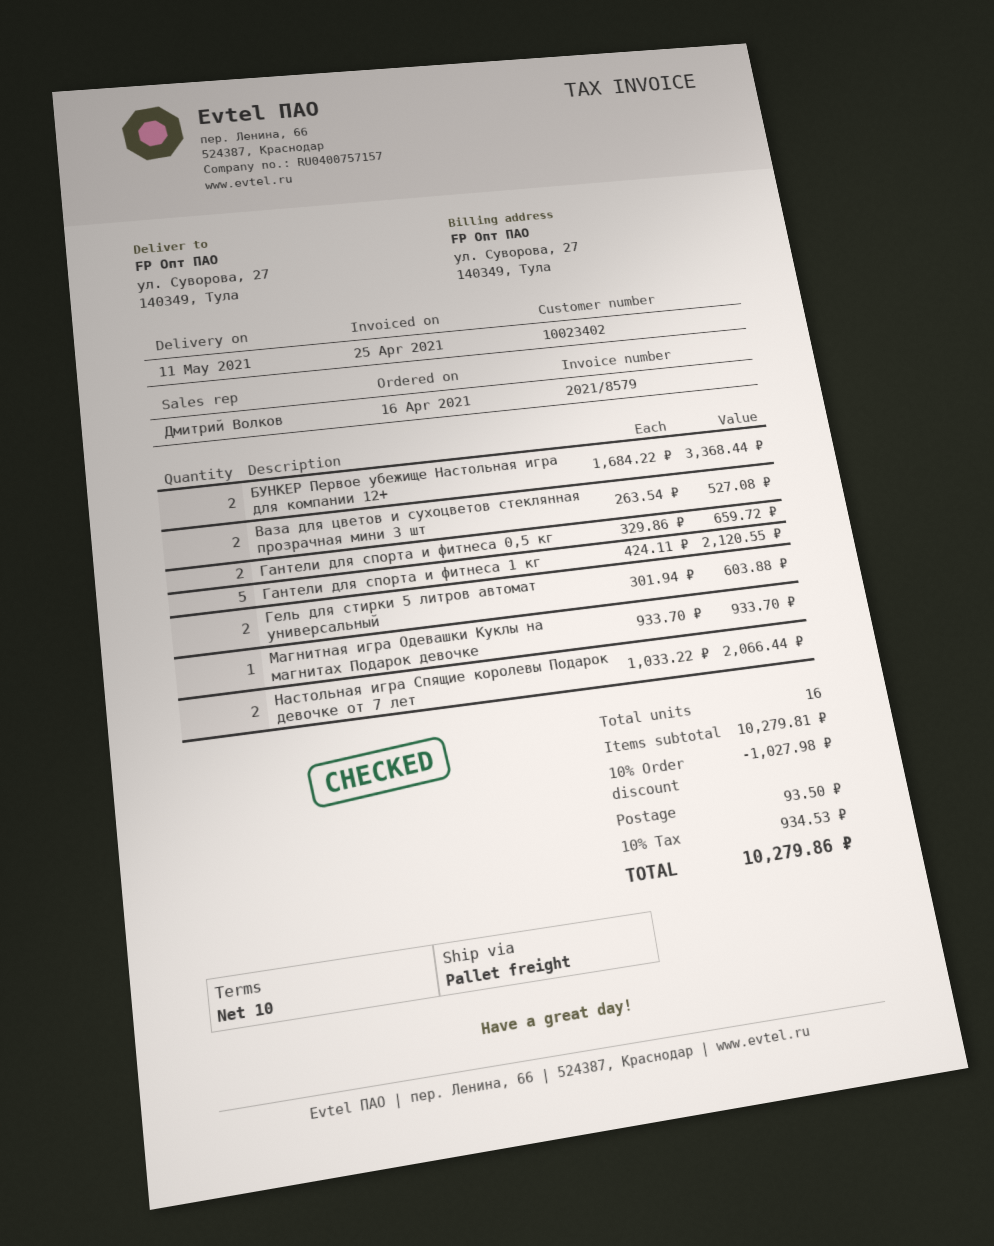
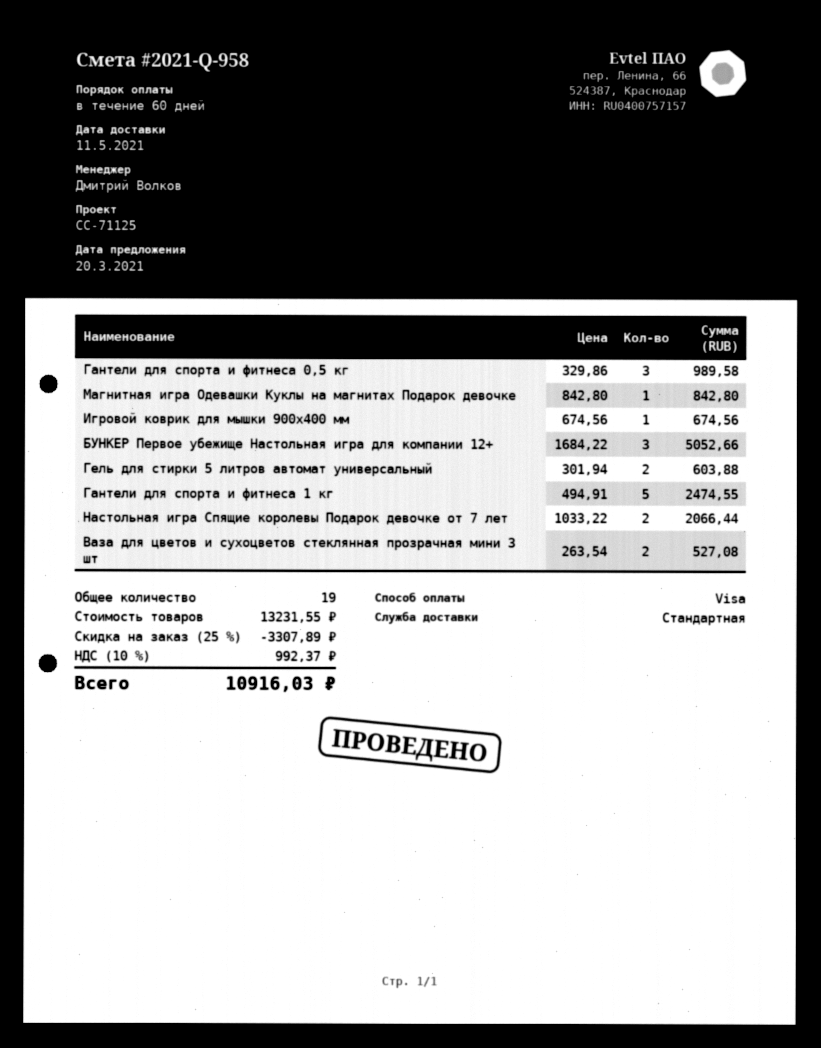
payment terms: 10 days -> 60 days
shipping method: pallet freight -> standard
БУНКЕР Первое убежище Настольная игра для компании 12+: 2 x 1684.22 = 3368.44 -> 3 x 1684.22 = 5052.66
Гантели для спорта и фитнеса 0,5 кг: 2 x 329.86 = 659.72 -> 3 x 329.86 = 989.58
Гантели для спорта и фитнеса 1 кг: 5 x 424.11 = 2120.55 -> 5 x 494.91 = 2474.55
Магнитная игра Одевашки Куклы на магнитах Подарок девочке: 1 x 933.70 = 933.70 -> 1 x 842.80 = 842.80
Игровой коврик для мышки 900х400 мм: none -> 1 x 674.56 = 674.56
total quantity: 16 -> 19
subtotal: 10279.81 -> 13231.55
discount: 10% = 1027.98 -> 25% = 3307.89
shipping: 93.50 -> none
tax: 10% = 934.53 -> 10% = 992.37
total: 10279.86 -> 10916.03

